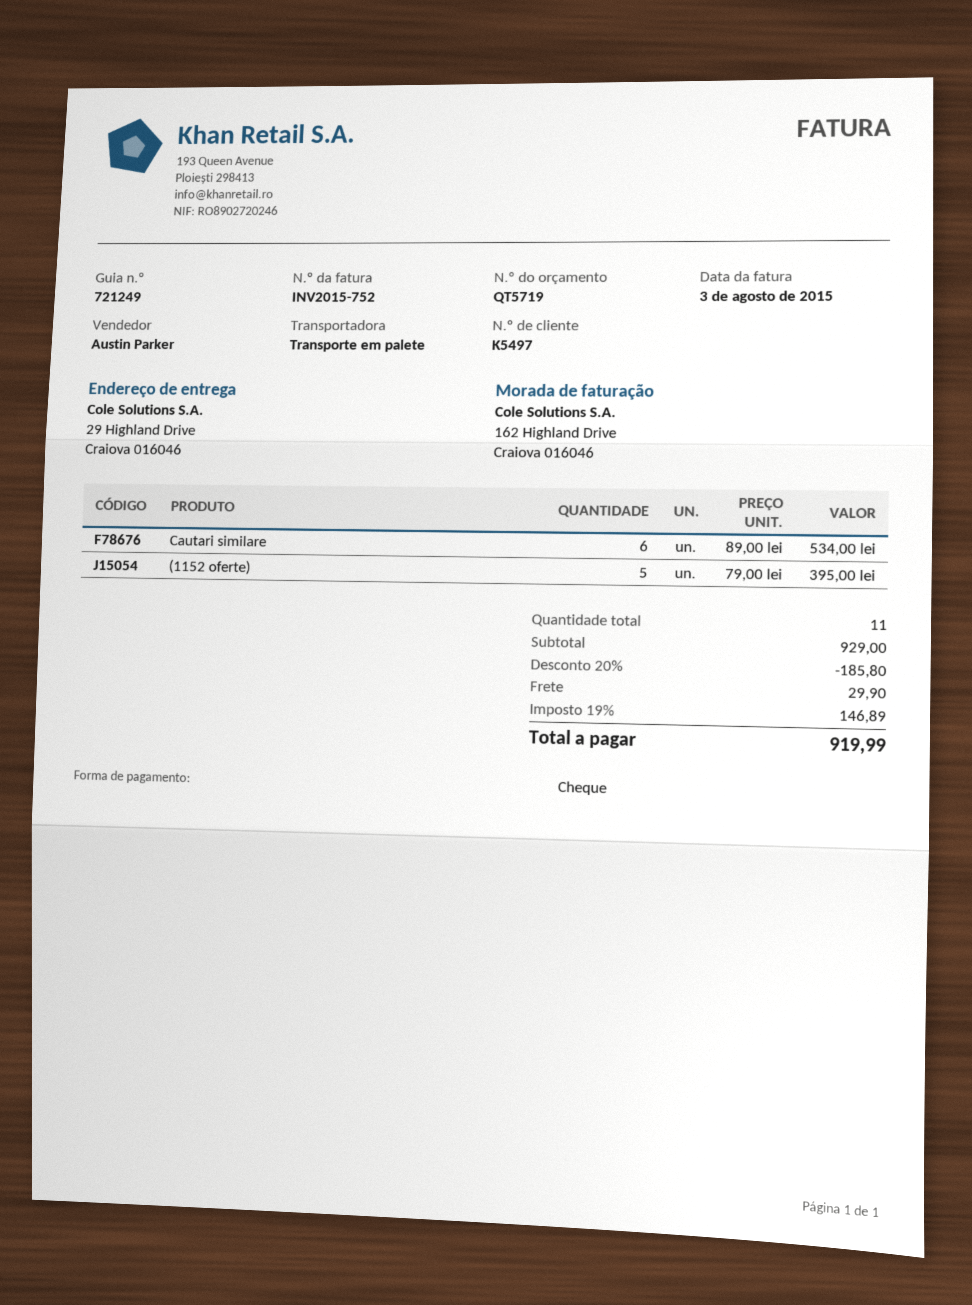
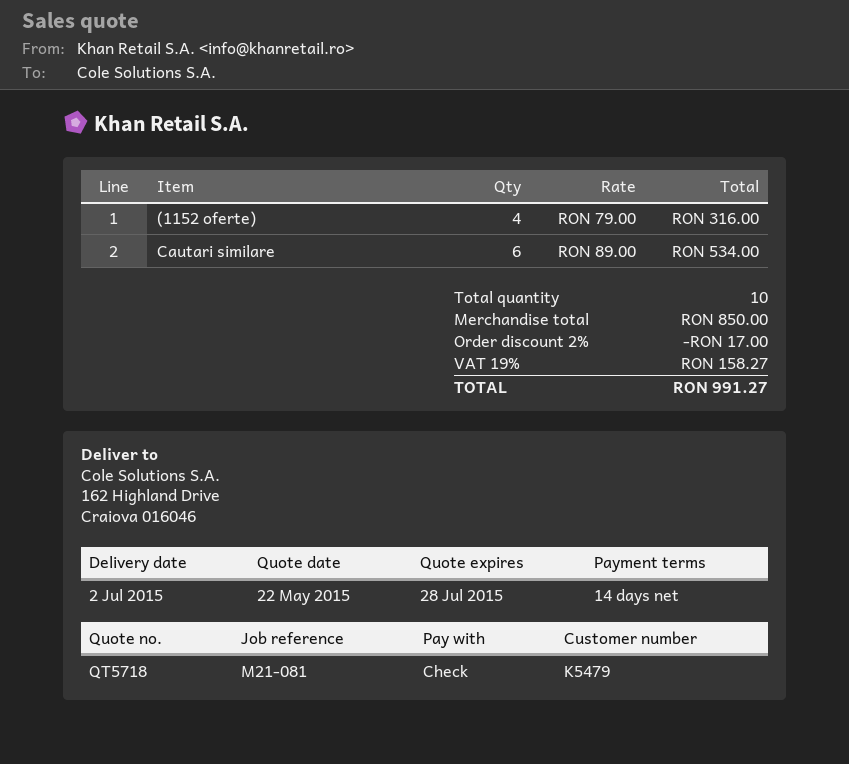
quote number: QT5719 -> QT5718
customer number: K5497 -> K5479
ship to: 29 Highland Drive, Craiova 016046 -> 162 Highland Drive, Craiova 016046
(1152 oferte): 5 x 79.00 = 395.00 -> 4 x 79.00 = 316.00
total quantity: 11 -> 10
subtotal: 929.00 -> 850.00
discount: 20% = 185.80 -> 2% = 17.00
shipping: 29.90 -> none
tax: 19% = 146.89 -> 19% = 158.27
total: 919.99 -> 991.27

